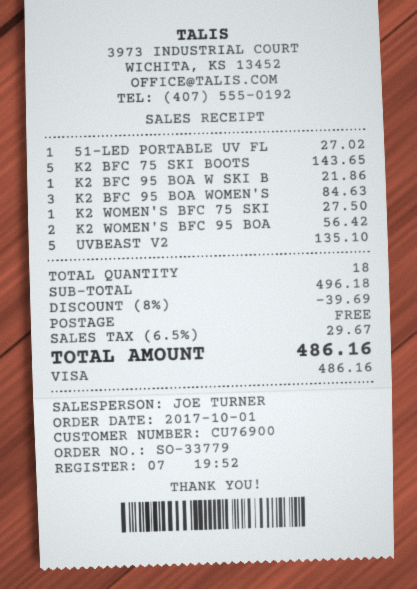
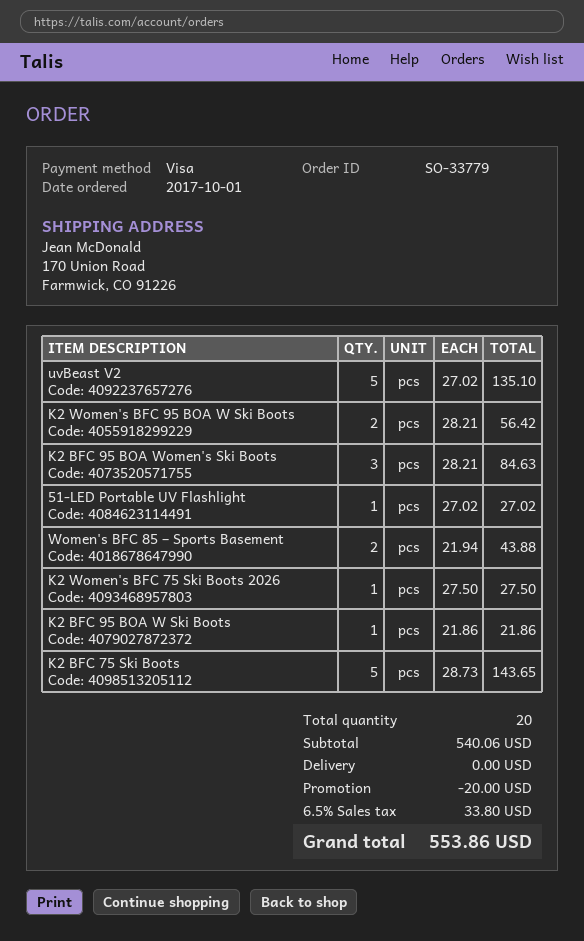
Women's BFC 85 – Sports Basement: none -> 2 for 43.88
total quantity: 18 -> 20
subtotal: 496.18 -> 540.06
discount: 39.69 -> 20.00
tax: 6.5% = 29.67 -> 6.5% = 33.80
total: 486.16 -> 553.86

